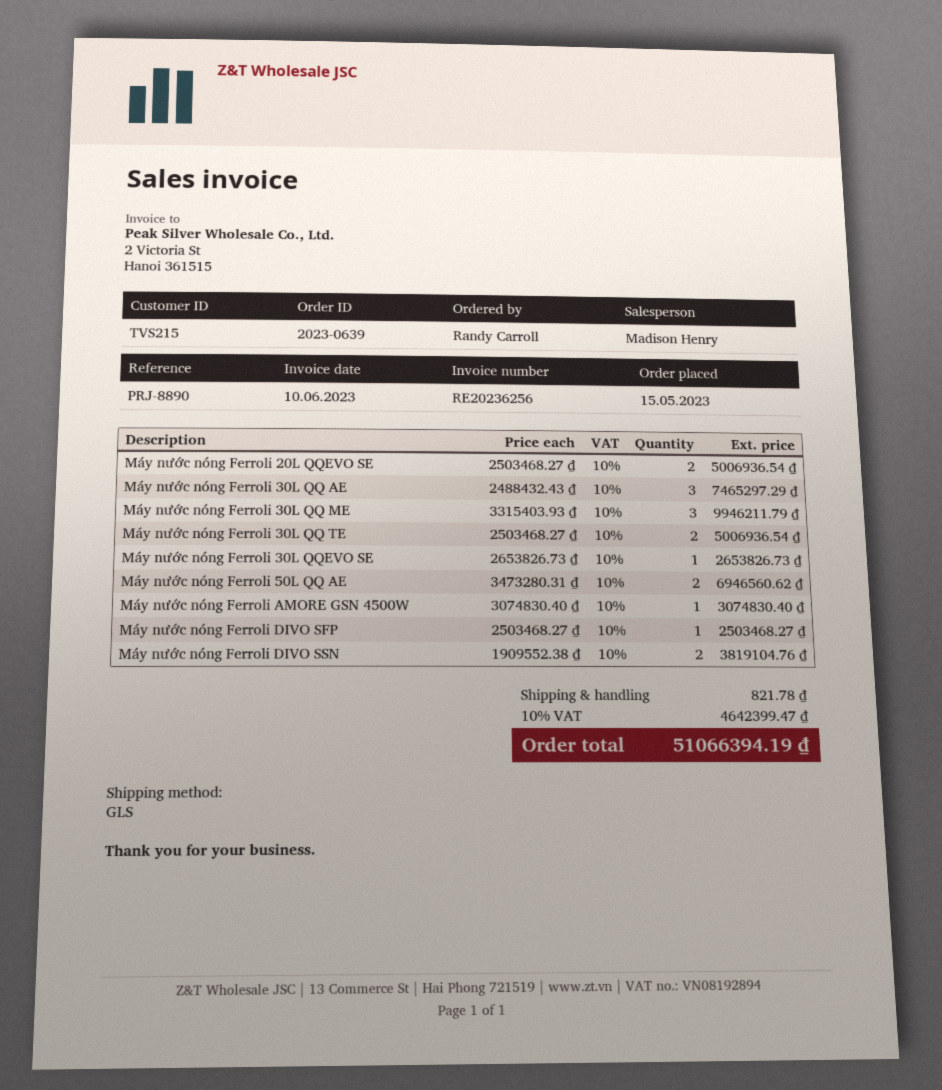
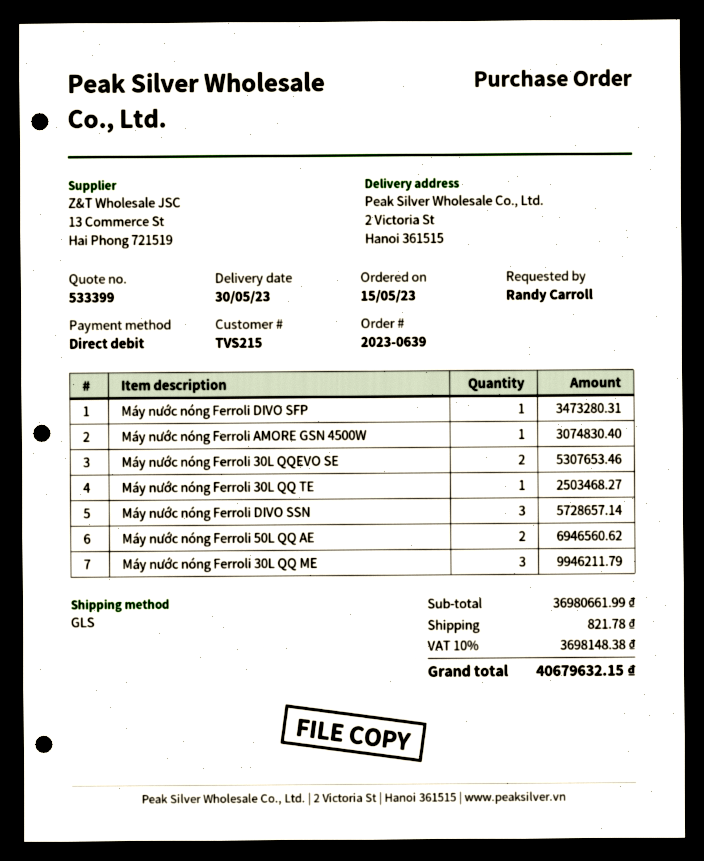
Máy nước nóng Ferroli 20L QQEVO SE: 2 for 5006936.54 -> none
Máy nước nóng Ferroli 30L QQ AE: 3 for 7465297.29 -> none
Máy nước nóng Ferroli 30L QQ TE: 2 for 5006936.54 -> 1 for 2503468.27
Máy nước nóng Ferroli 30L QQEVO SE: 1 for 2653826.73 -> 2 for 5307653.46
Máy nước nóng Ferroli DIVO SFP: 1 for 2503468.27 -> 1 for 3473280.31
Máy nước nóng Ferroli DIVO SSN: 2 for 3819104.76 -> 3 for 5728657.14
tax: 10% = 4642399.47 -> 10% = 3698148.38
total: 51066394.19 -> 40679632.15

